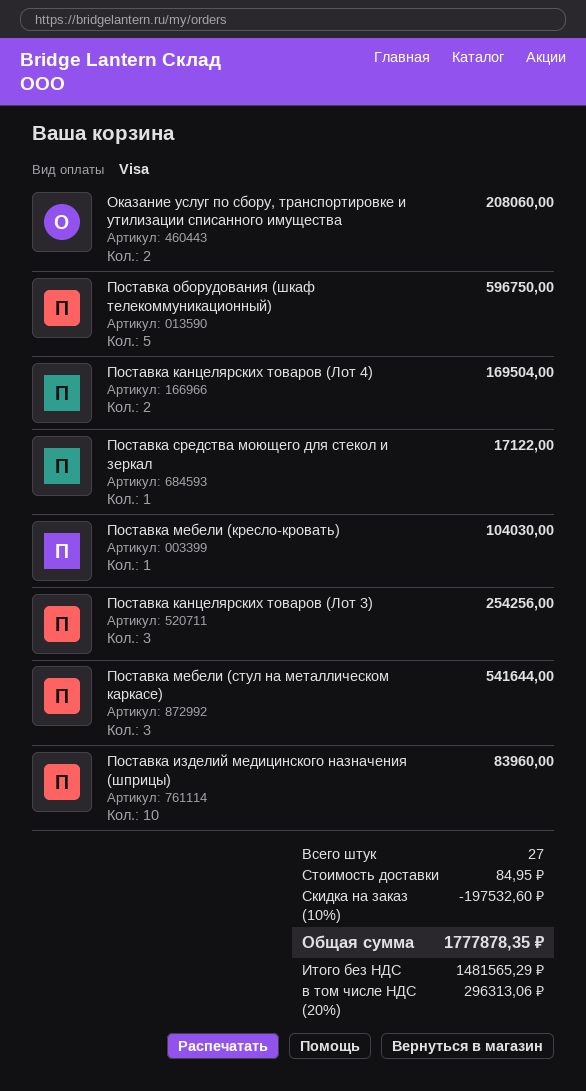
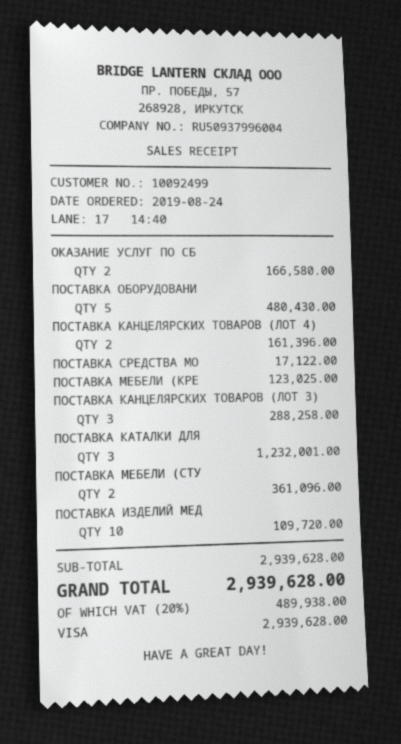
Оказание услуг по сбору, транспортировке и утилизации списанного имущества: 2 for 208060.00 -> 2 for 166580.00
Поставка оборудования (шкаф телекоммуникационный): 5 for 596750.00 -> 5 for 480430.00
Поставка канцелярских товаров (Лот 4): 2 for 169504.00 -> 2 for 161396.00
Поставка мебели (кресло-кровать): 1 for 104030.00 -> 1 for 123025.00
Поставка канцелярских товаров (Лот 3): 3 for 254256.00 -> 3 for 288258.00
Поставка мебели (стул на металлическом каркасе): 3 for 541644.00 -> 2 for 361096.00
Поставка изделий медицинского назначения (шприцы): 10 for 83960.00 -> 10 for 109720.00
ПОСТАВКА КАТАЛКИ ДЛЯ: none -> 3 for 1232001.00
discount: 10% = 197532.60 -> none
shipping: 84.95 -> none
tax: 20% = 296313.06 -> 20% = 489938.00
total: 1777878.35 -> 2939628.00

